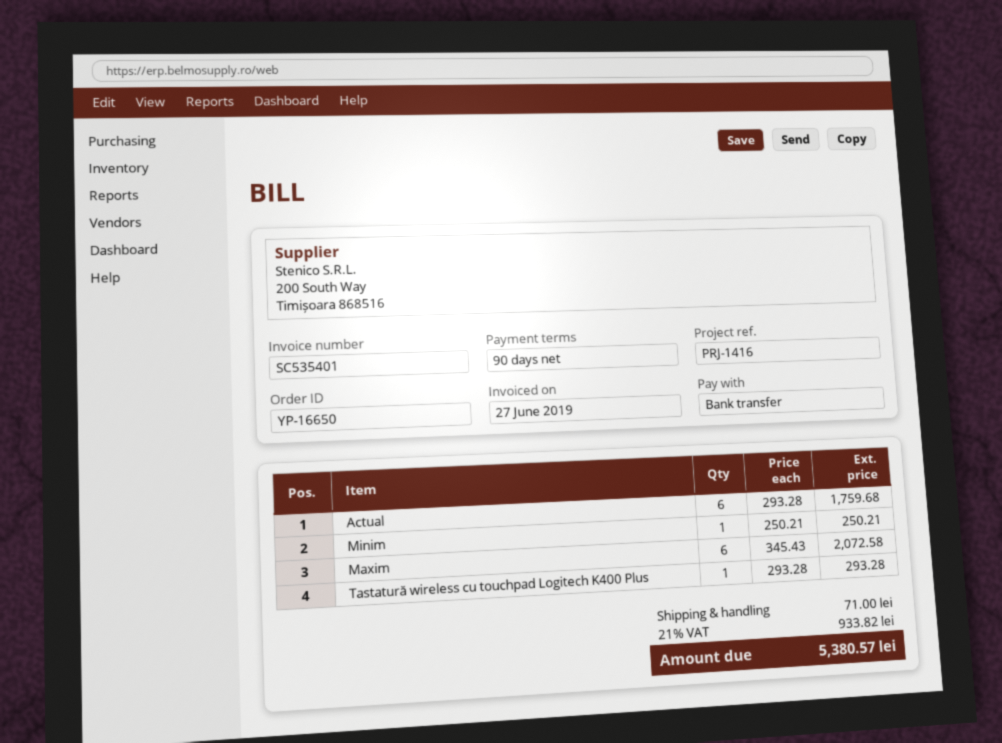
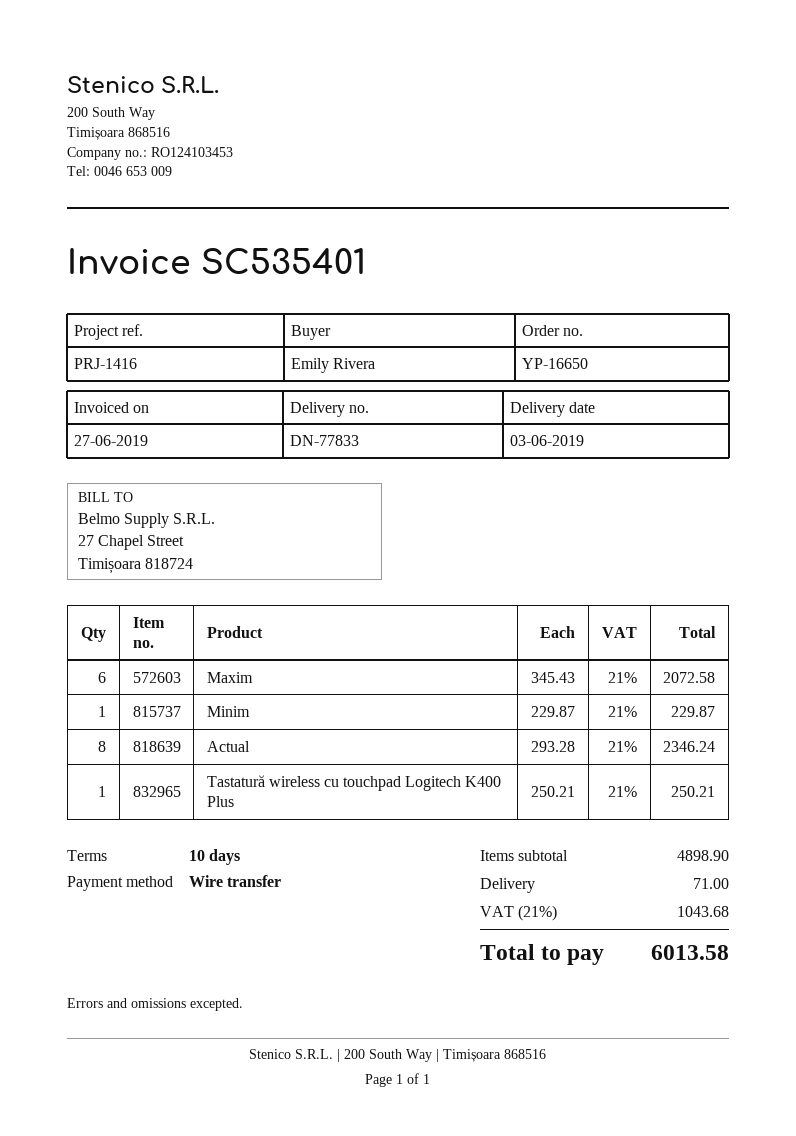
payment terms: 90 days -> 10 days
Actual: 6 x 293.28 = 1759.68 -> 8 x 293.28 = 2346.24
Minim: 1 x 250.21 = 250.21 -> 1 x 229.87 = 229.87
Tastatură wireless cu touchpad Logitech K400 Plus: 1 x 293.28 = 293.28 -> 1 x 250.21 = 250.21
tax: 21% = 933.82 -> 21% = 1043.68
total: 5380.57 -> 6013.58

